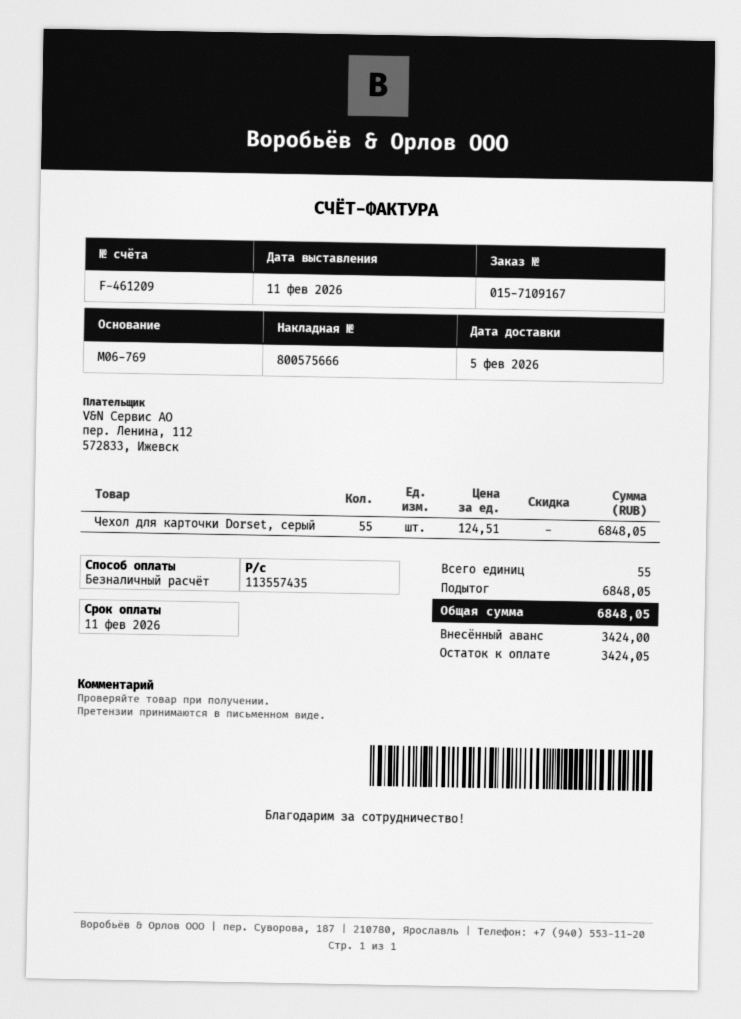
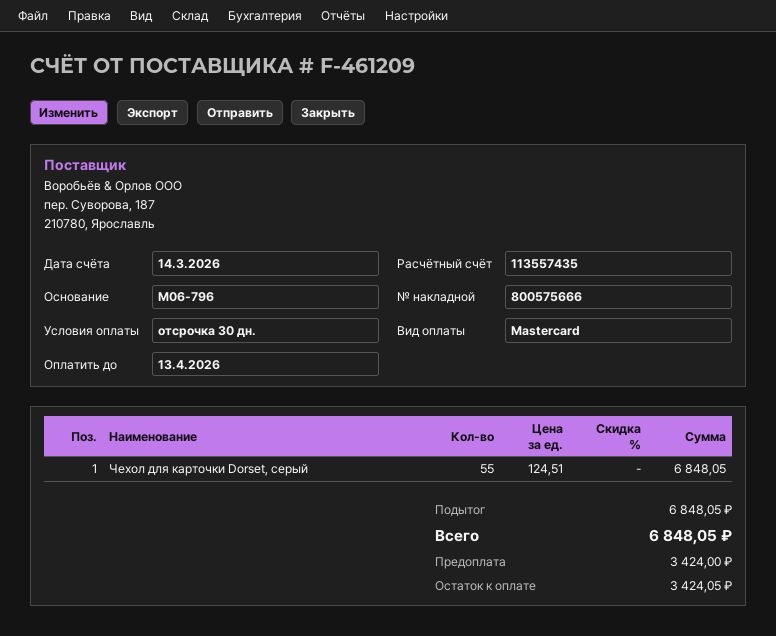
invoice date: 2026-02-11 -> 2026-03-14
due date: 2026-02-11 -> 2026-04-13
reference: M06-769 -> M06-796
payment method: bank transfer -> Mastercard

